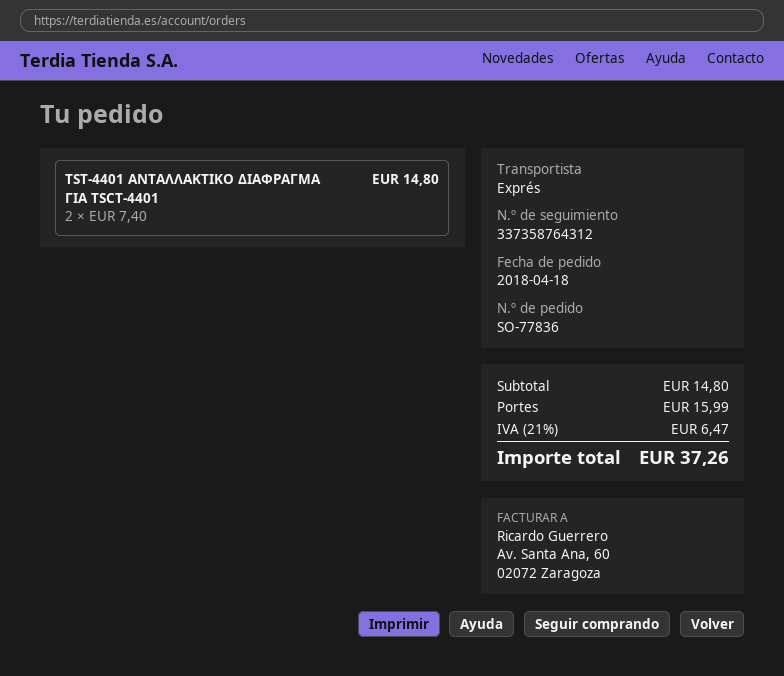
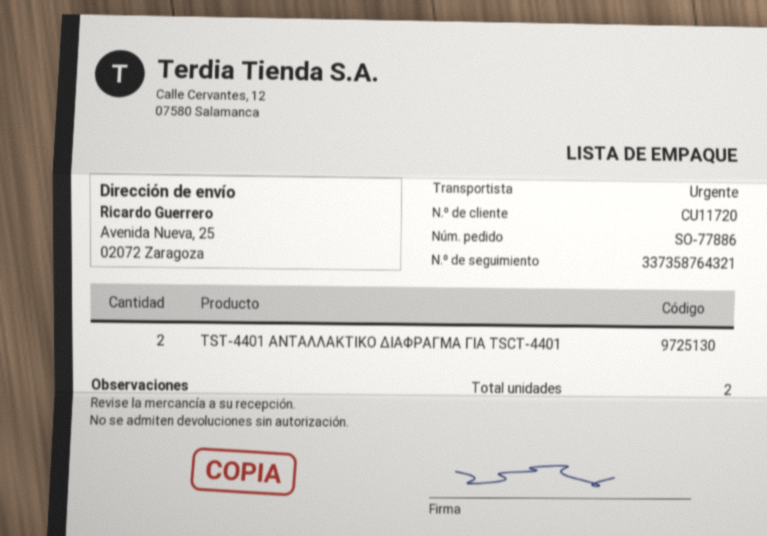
order number: SO-77836 -> SO-77886
tracking number: 337358764312 -> 337358764321

